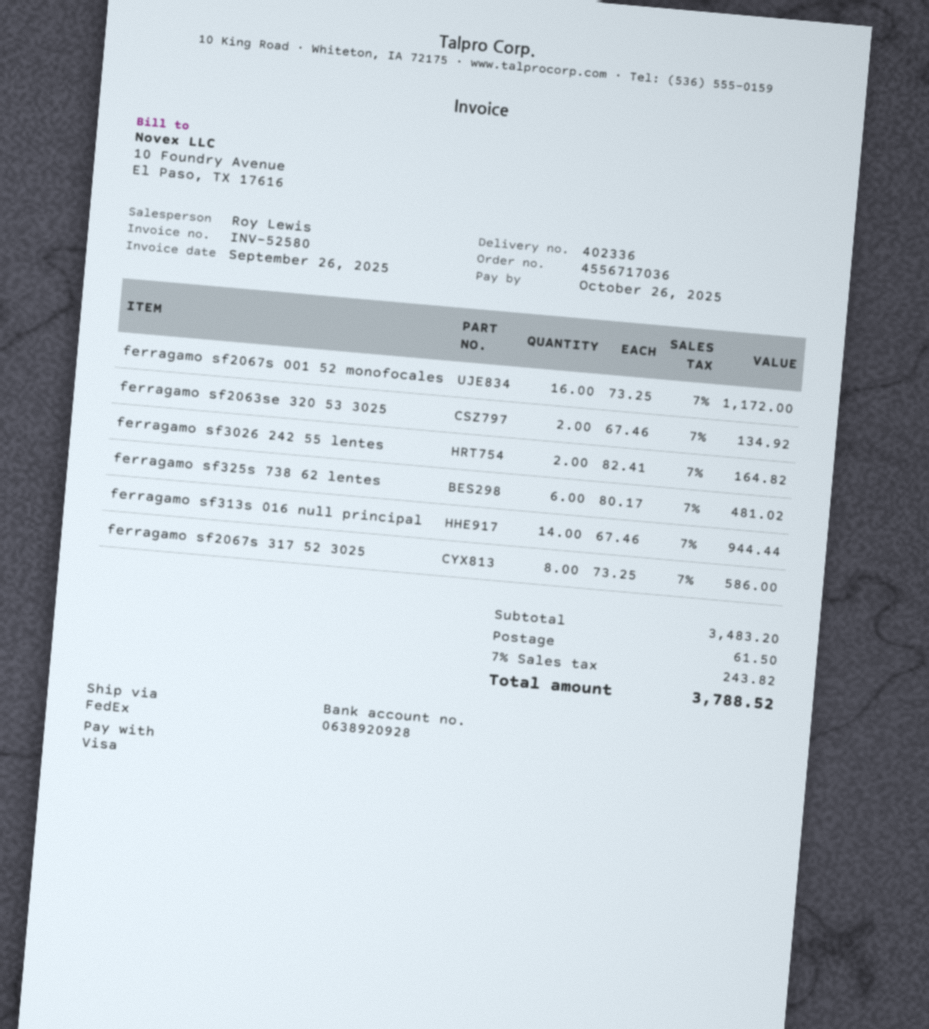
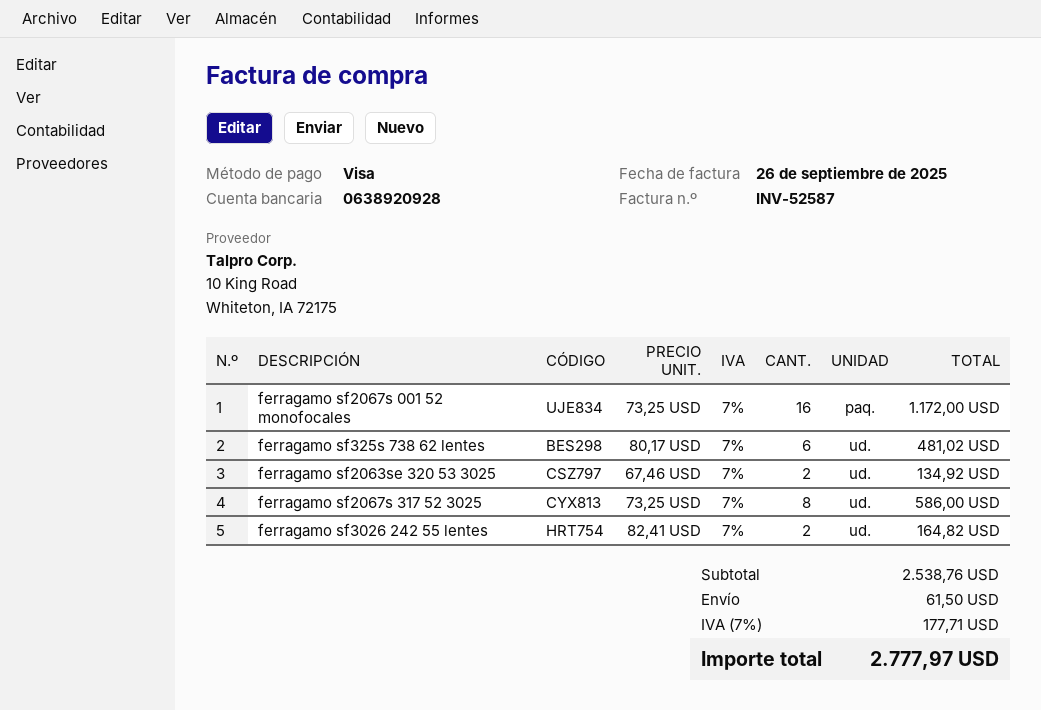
invoice number: INV-52580 -> INV-52587
ferragamo sf313s 016 null principal: 14 x 67.46 = 944.44 -> none
subtotal: 3483.20 -> 2538.76
tax: 7% = 243.82 -> 7% = 177.71
total: 3788.52 -> 2777.97

